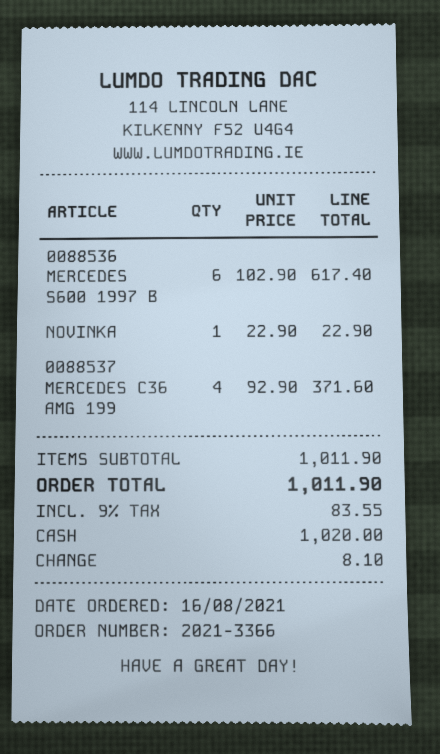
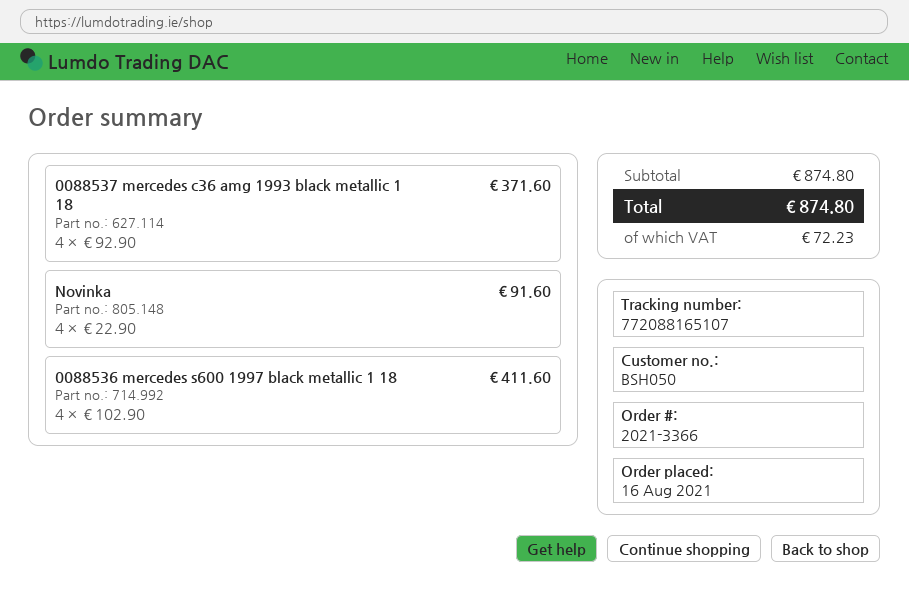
0088536 MERCEDES S600 1997 B: 6 x 102.90 = 617.40 -> 4 x 102.90 = 411.60
NOVINKA: 1 x 22.90 = 22.90 -> 4 x 22.90 = 91.60
subtotal: 1011.90 -> 874.80
tax: 83.55 -> 72.23
total: 1011.90 -> 874.80

